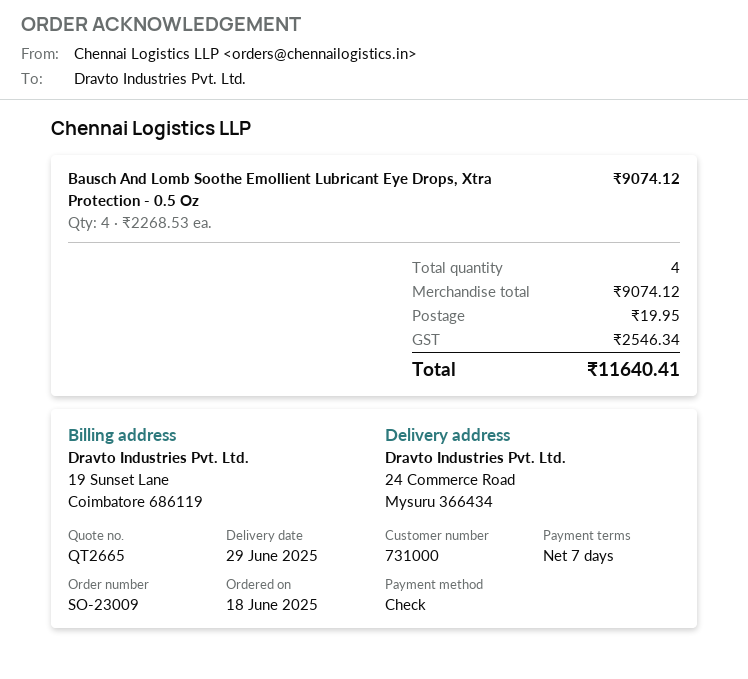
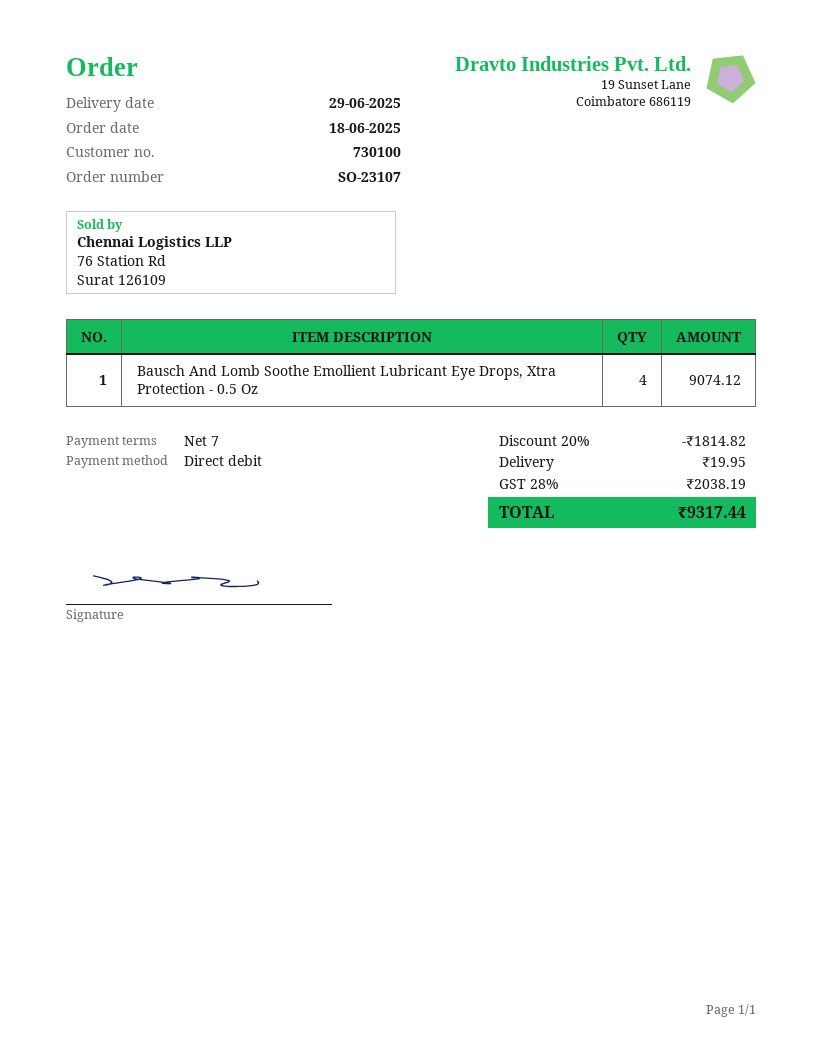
order number: SO-23009 -> SO-23107
customer number: 731000 -> 730100
payment method: cheque -> direct debit
discount: none -> 20% = 1814.82
tax: 2546.34 -> 2038.19
total: 11640.41 -> 9317.44

